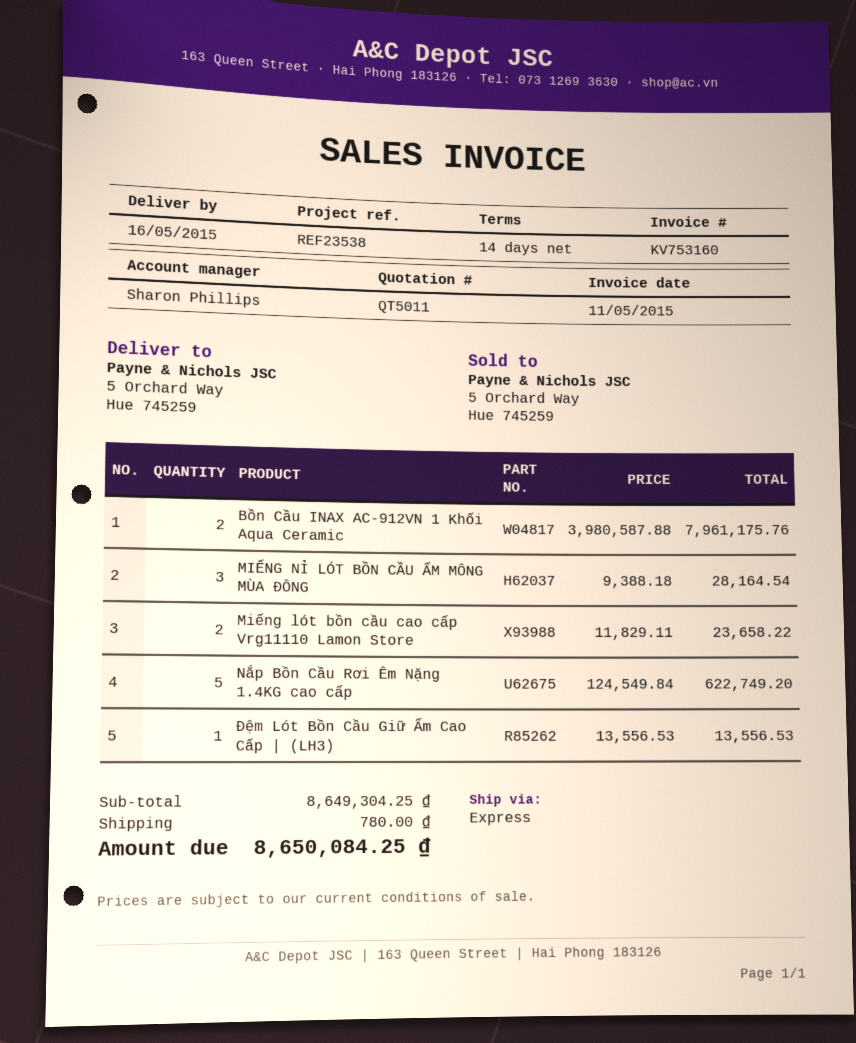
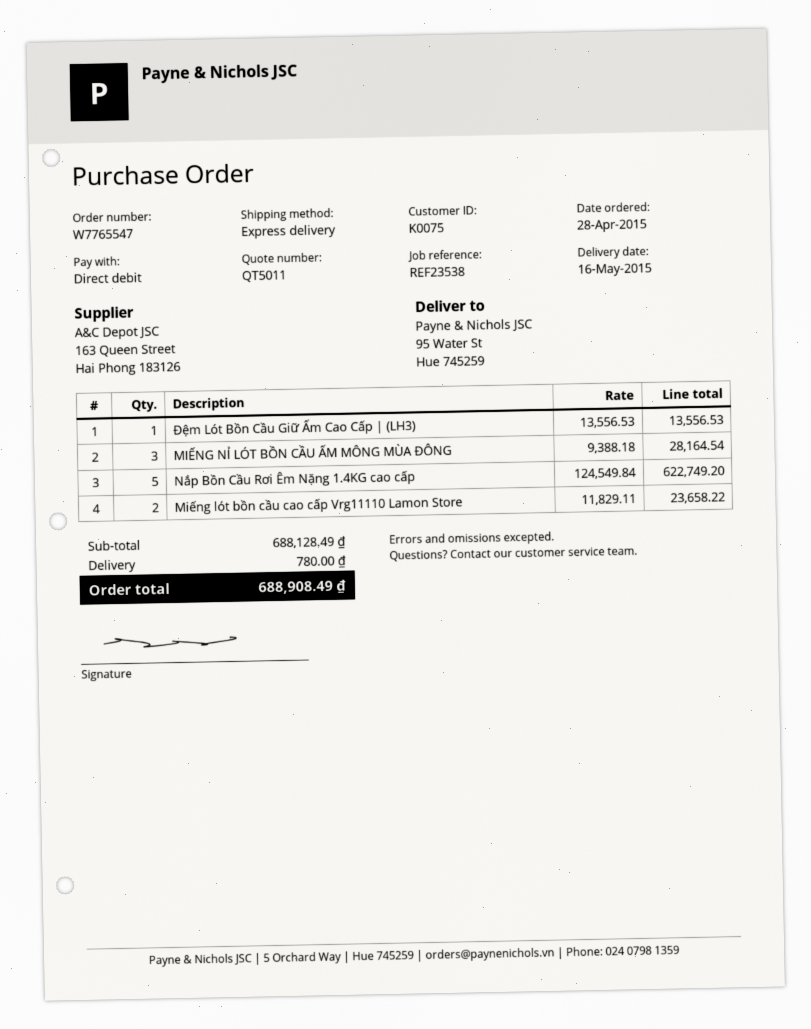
ship to: 5 Orchard Way, Hue 745259 -> 95 Water St, Hue 745259
Bồn Cầu INAX AC-912VN 1 Khối Aqua Ceramic: 2 x 3980587.88 = 7961175.76 -> none
subtotal: 8649304.25 -> 688128.49
total: 8650084.25 -> 688908.49

